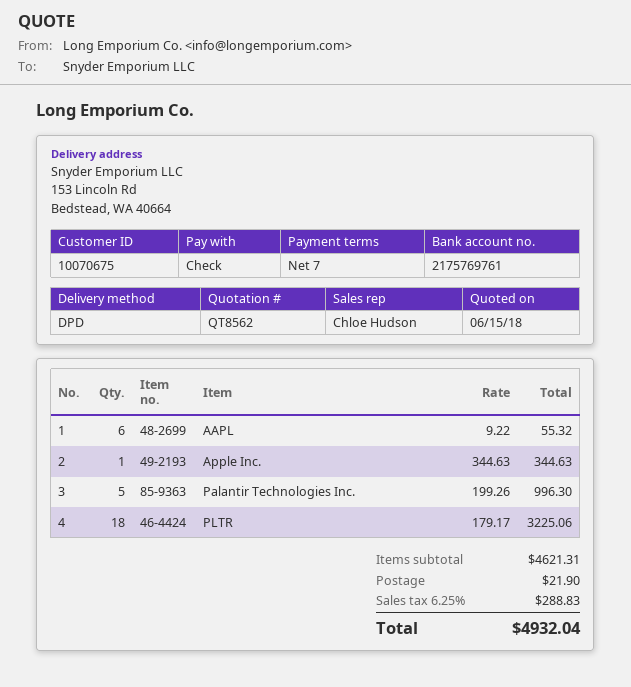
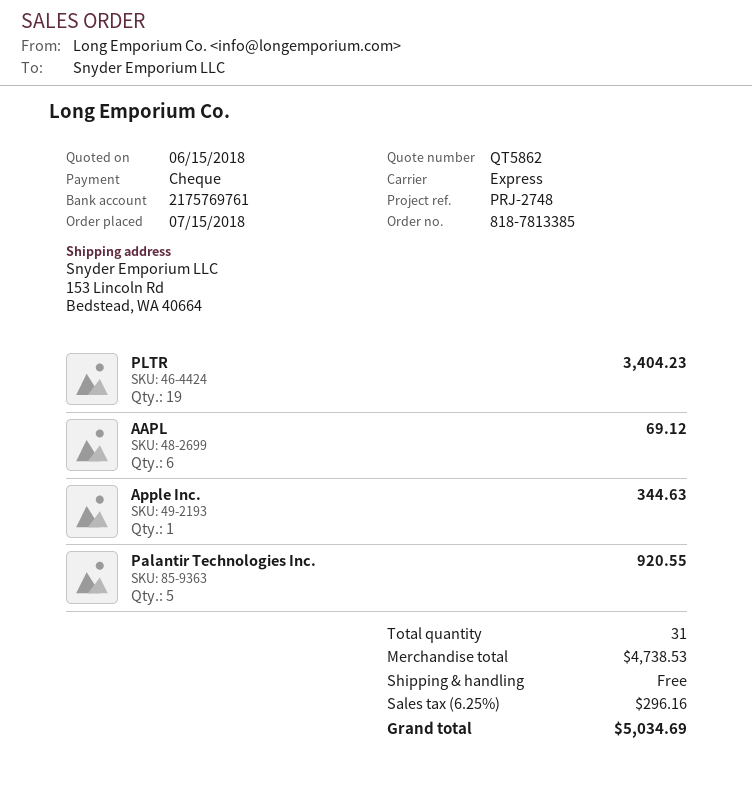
quote number: QT8562 -> QT5862
shipping method: DPD -> express
AAPL: 6 for 55.32 -> 6 for 69.12
Palantir Technologies Inc.: 5 for 996.30 -> 5 for 920.55
PLTR: 18 for 3225.06 -> 19 for 3404.23
subtotal: 4621.31 -> 4738.53
shipping: 21.90 -> 0.00
tax: 6.25% = 288.83 -> 6.25% = 296.16
total: 4932.04 -> 5034.69

